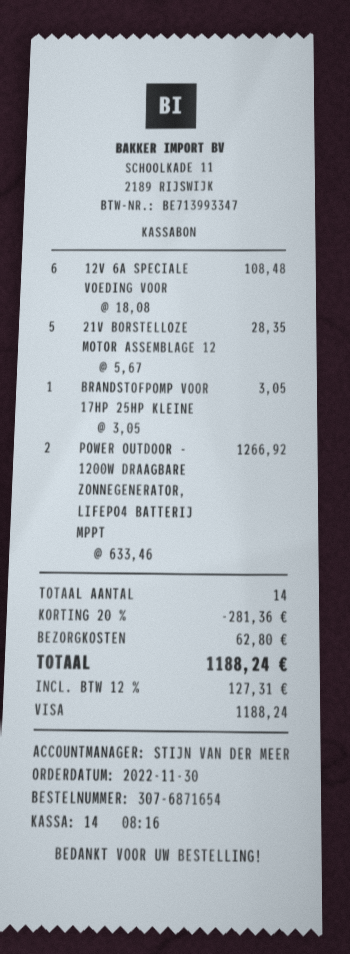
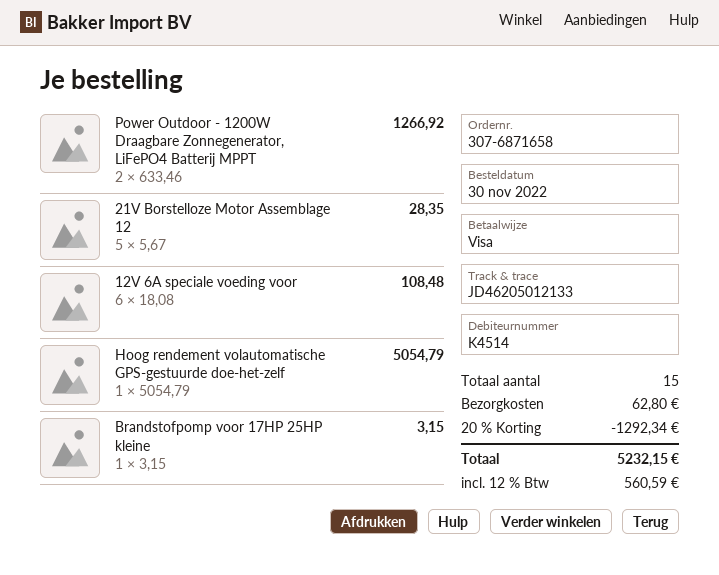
order number: 307-6871654 -> 307-6871658
BRANDSTOFPOMP VOOR 17HP 25HP KLEINE: 1 x 3.05 = 3.05 -> 1 x 3.15 = 3.15
Hoog rendement volautomatische GPS-gestuurde doe-het-zelf: none -> 1 x 5054.79 = 5054.79
total quantity: 14 -> 15
discount: 20% = 281.36 -> 20% = 1292.34
tax: 12% = 127.31 -> 12% = 560.59
total: 1188.24 -> 5232.15

